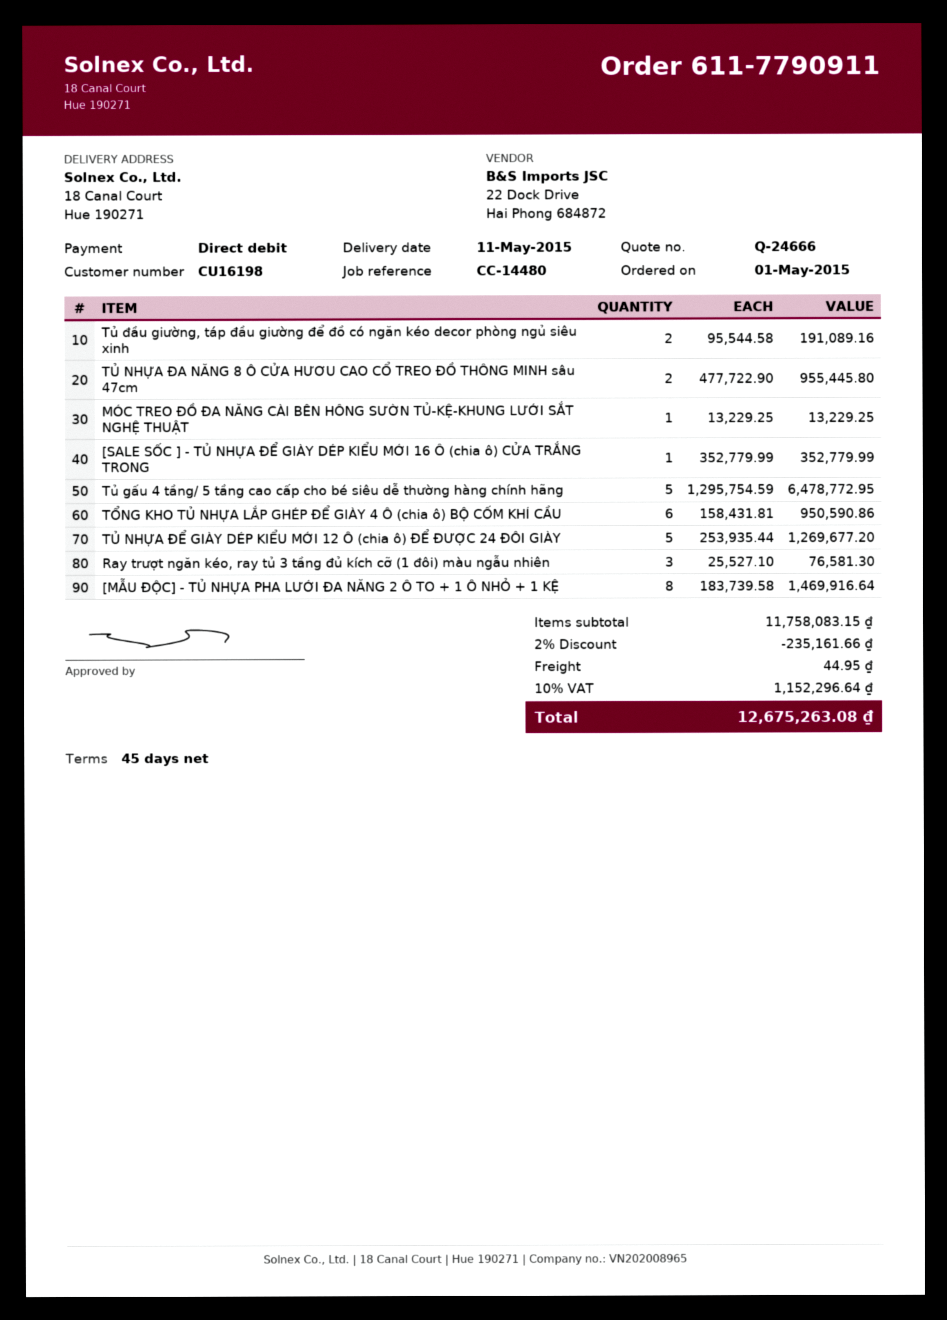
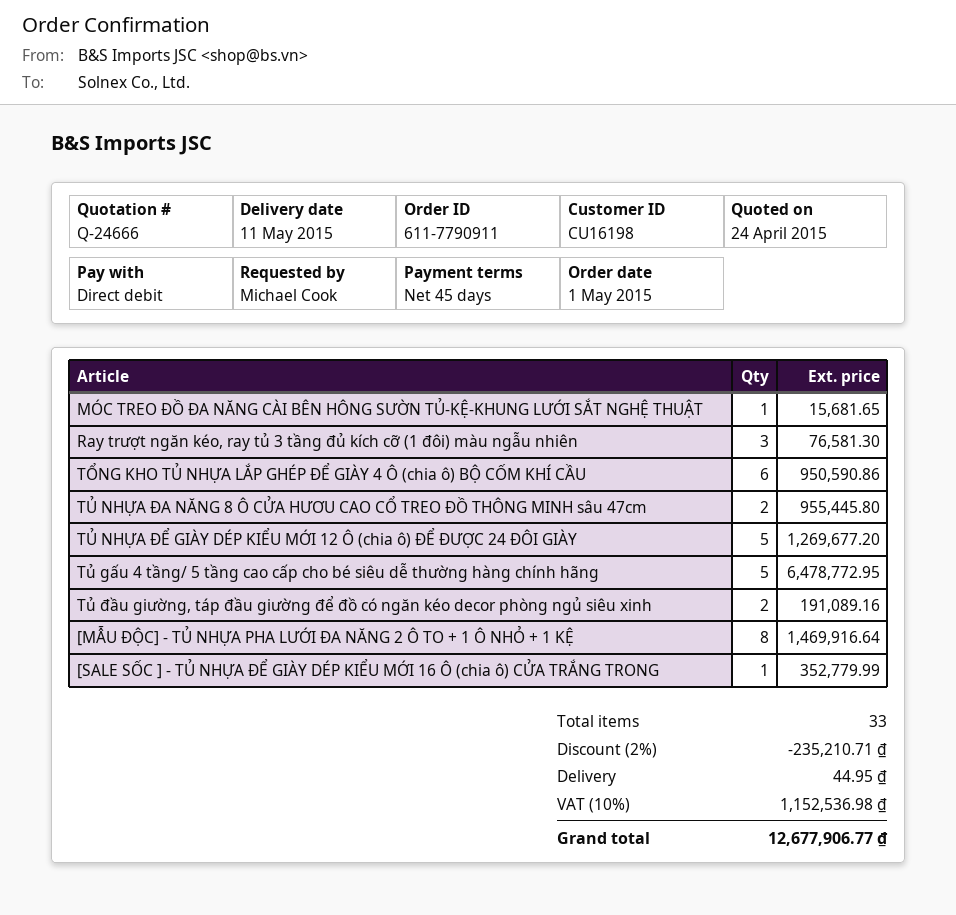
MÓC TREO ĐỒ ĐA NĂNG CÀI BÊN HÔNG SƯỜN TỦ-KỆ-KHUNG LƯỚI SẮT NGHỆ THUẬT: 1 for 13229.25 -> 1 for 15681.65
discount: 2% = 235161.66 -> 2% = 235210.71
tax: 10% = 1152296.64 -> 10% = 1152536.98
total: 12675263.08 -> 12677906.77

